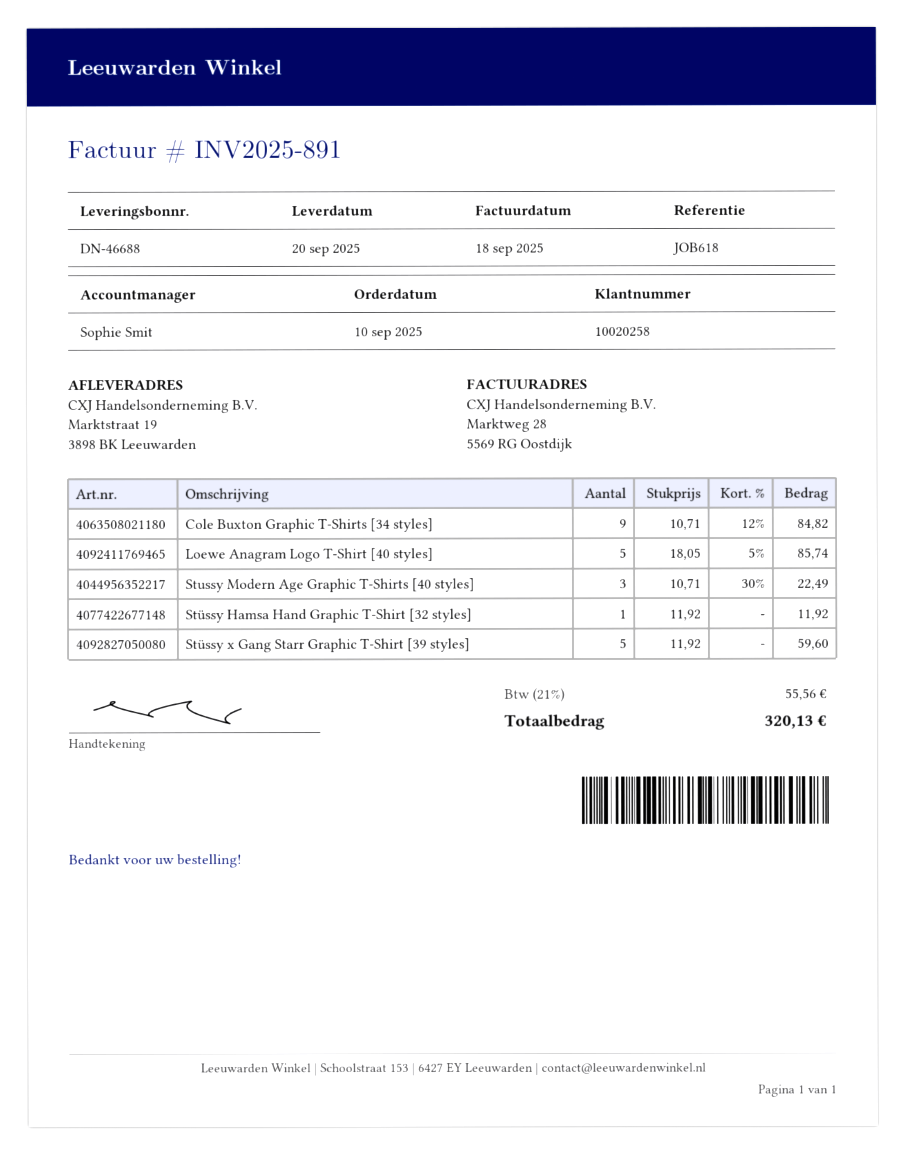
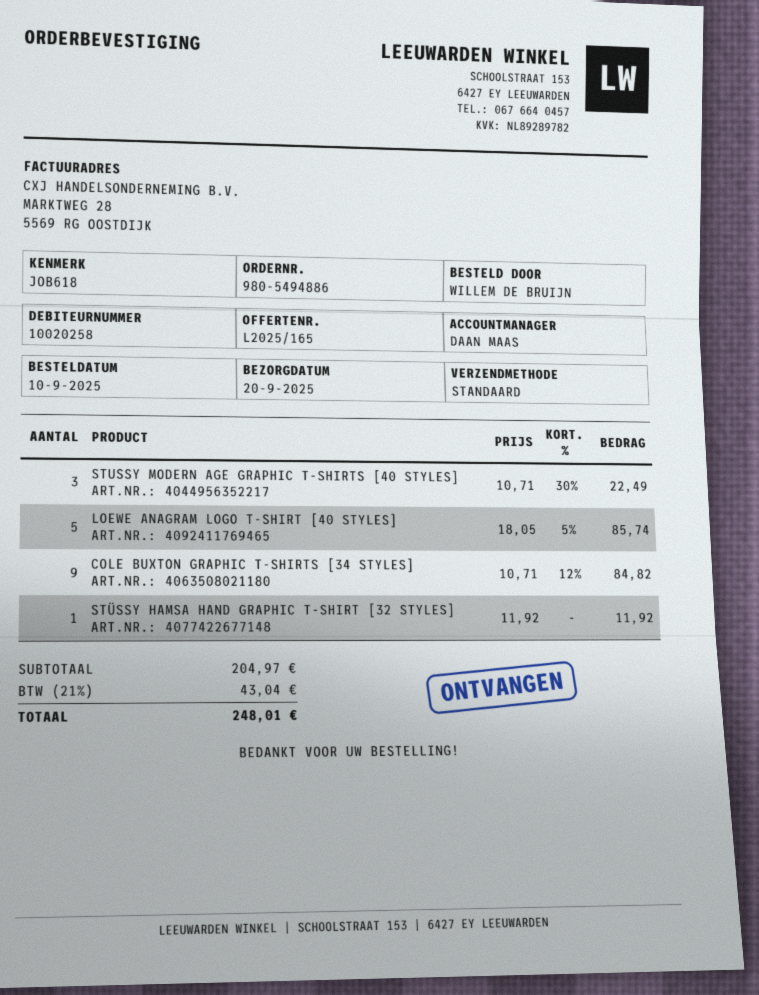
sales rep: Sophie Smit -> DAAN MAAS
Stüssy x Gang Starr Graphic T-Shirt [39 styles]: 5 x 11.92 = 59.60 -> none
tax: 21% = 55.56 -> 21% = 43.04
total: 320.13 -> 248.01

